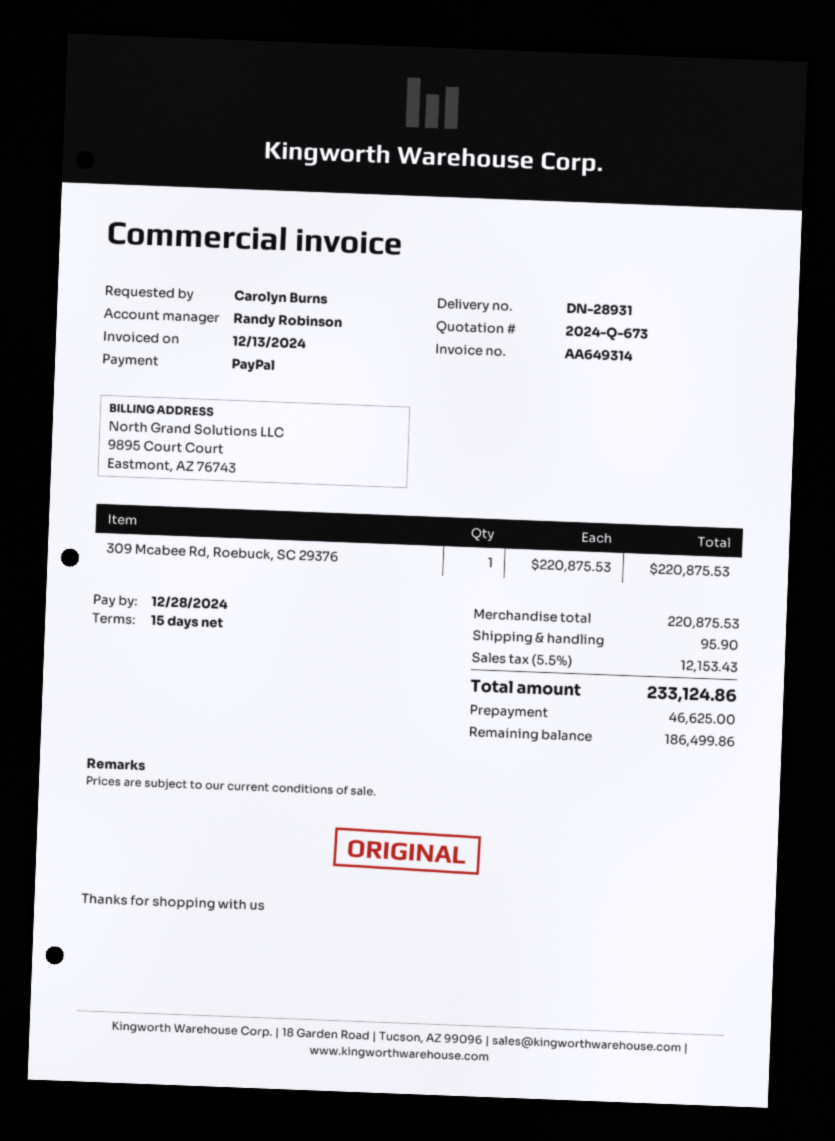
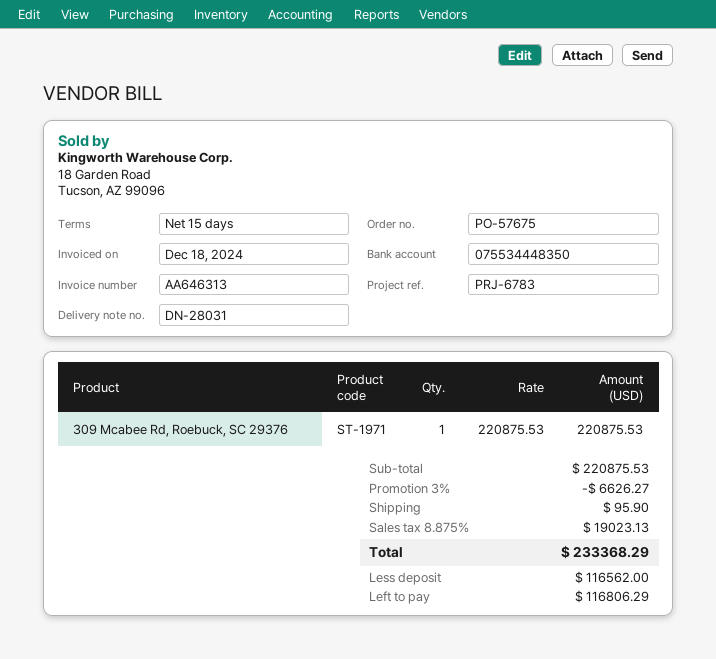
delivery note number: DN-28931 -> DN-28031
invoice number: AA649314 -> AA646313
invoice date: 2024-12-13 -> 2024-12-18
discount: none -> 3% = 6626.27
tax: 5.5% = 12153.43 -> 8.875% = 19023.13
total: 233124.86 -> 233368.29
deposit: 46625.00 -> 116562.00
balance: 186499.86 -> 116806.29

